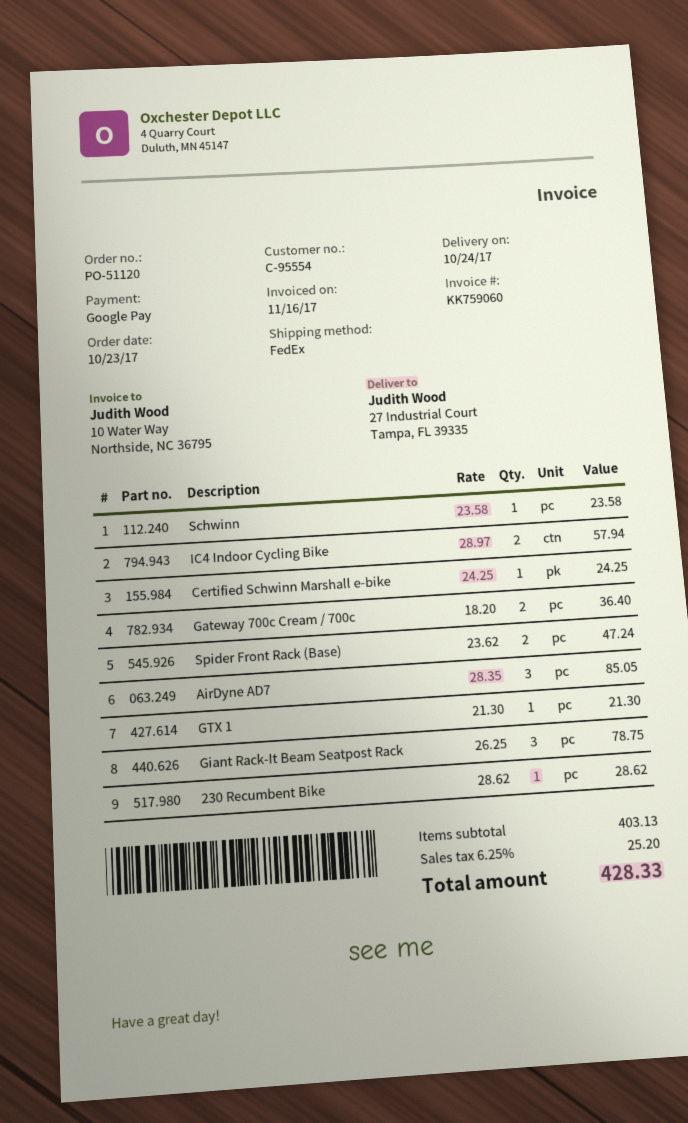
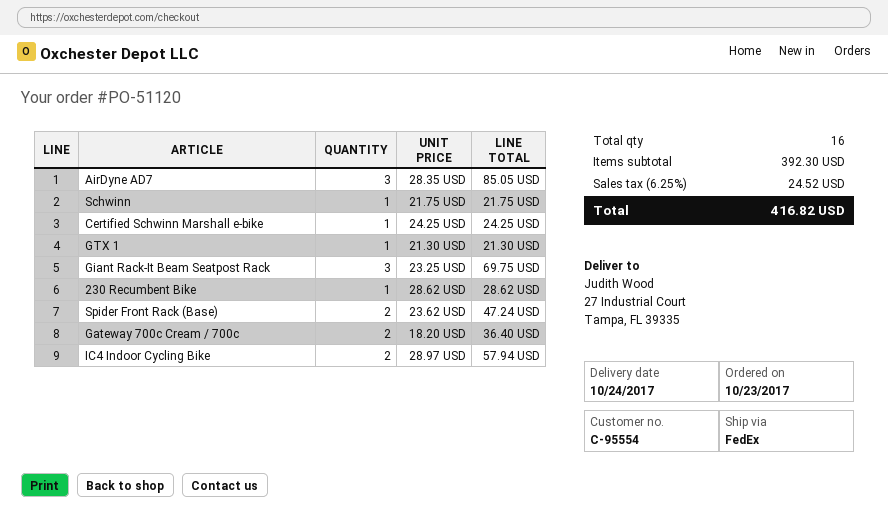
Schwinn: 1 x 23.58 = 23.58 -> 1 x 21.75 = 21.75
Giant Rack-It Beam Seatpost Rack: 3 x 26.25 = 78.75 -> 3 x 23.25 = 69.75
subtotal: 403.13 -> 392.30
tax: 6.25% = 25.20 -> 6.25% = 24.52
total: 428.33 -> 416.82

